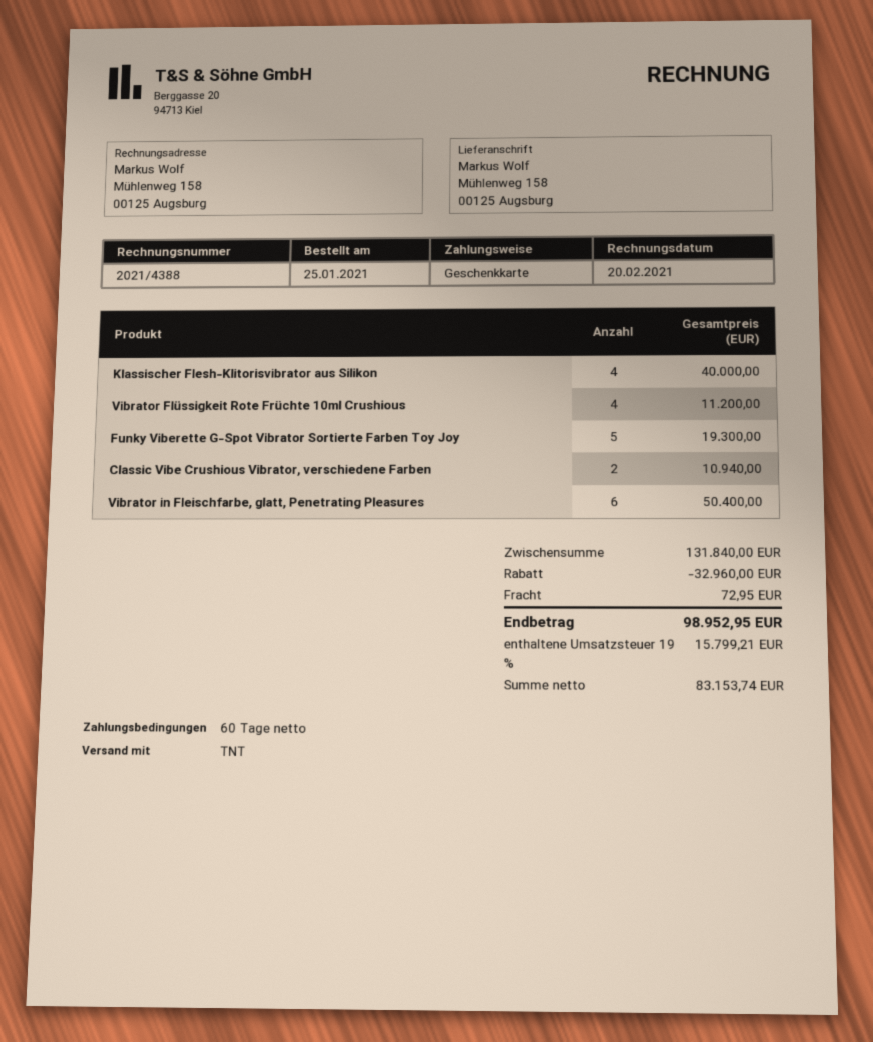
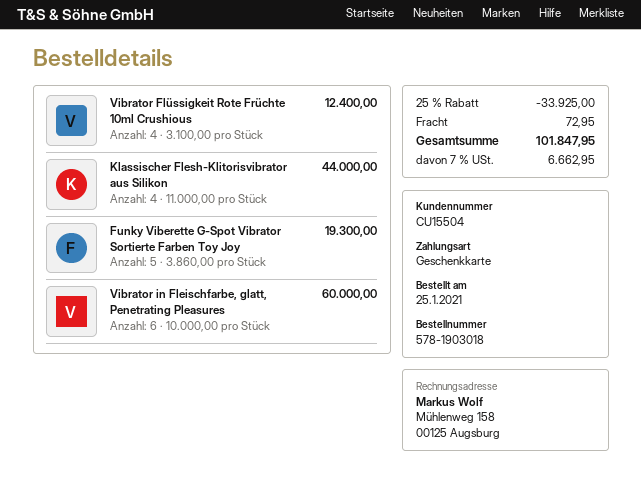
Klassischer Flesh-Klitorisvibrator aus Silikon: 4 for 40000.00 -> 4 for 44000.00
Vibrator Flüssigkeit Rote Früchte 10ml Crushious: 4 for 11200.00 -> 4 for 12400.00
Classic Vibe Crushious Vibrator, verschiedene Farben: 2 for 10940.00 -> none
Vibrator in Fleischfarbe, glatt, Penetrating Pleasures: 6 for 50400.00 -> 6 for 60000.00
discount: 32960.00 -> 33925.00
tax: 19% = 15799.21 -> 7% = 6662.95
total: 98952.95 -> 101847.95

